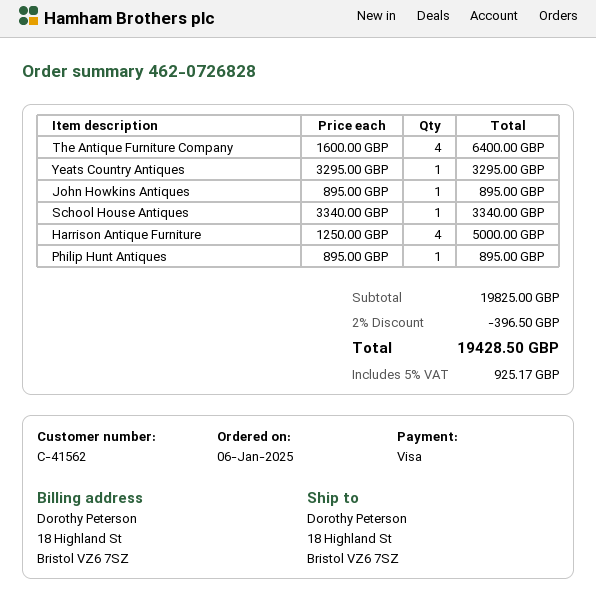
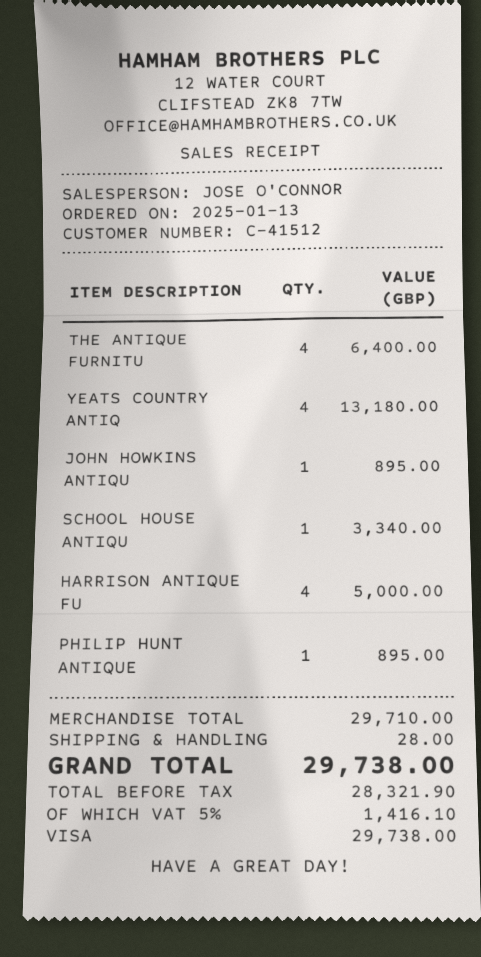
order date: 2025-01-06 -> 2025-01-13
customer number: C-41562 -> C-41512
Yeats Country Antiques: 1 for 3295.00 -> 4 for 13180.00
subtotal: 19825.00 -> 29710.00
discount: 2% = 396.50 -> none
shipping: none -> 28.00
tax: 5% = 925.17 -> 5% = 1416.10
total: 19428.50 -> 29738.00

